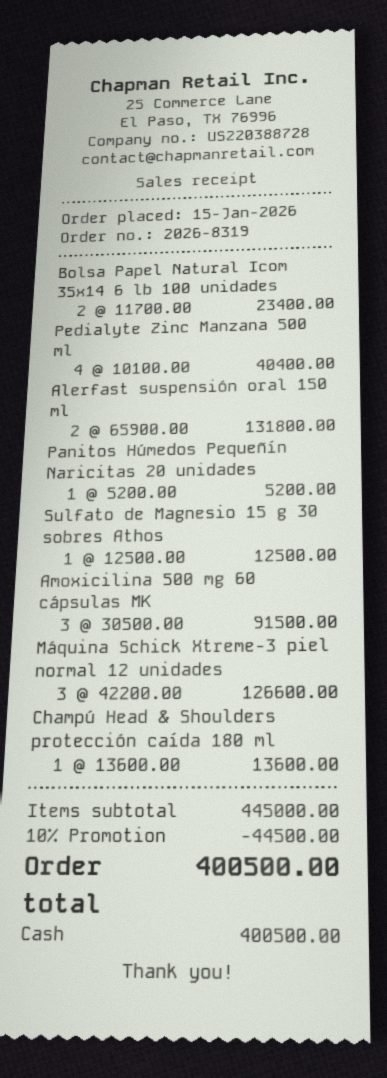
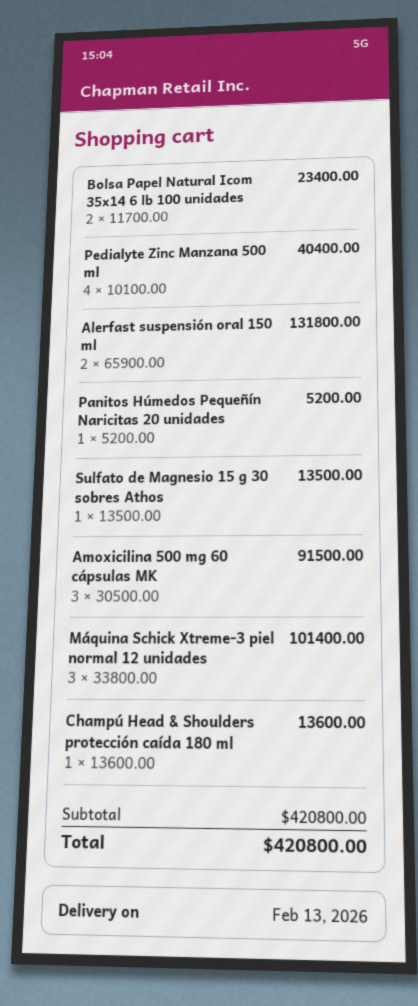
Sulfato de Magnesio 15 g 30 sobres Athos: 1 x 12500.00 = 12500.00 -> 1 x 13500.00 = 13500.00
Máquina Schick Xtreme-3 piel normal 12 unidades: 3 x 42200.00 = 126600.00 -> 3 x 33800.00 = 101400.00
subtotal: 445000.00 -> 420800.00
discount: 10% = 44500.00 -> none
total: 400500.00 -> 420800.00

